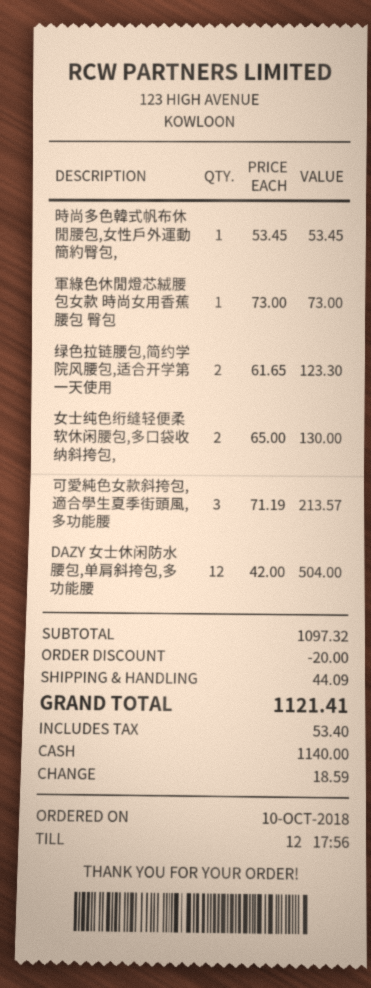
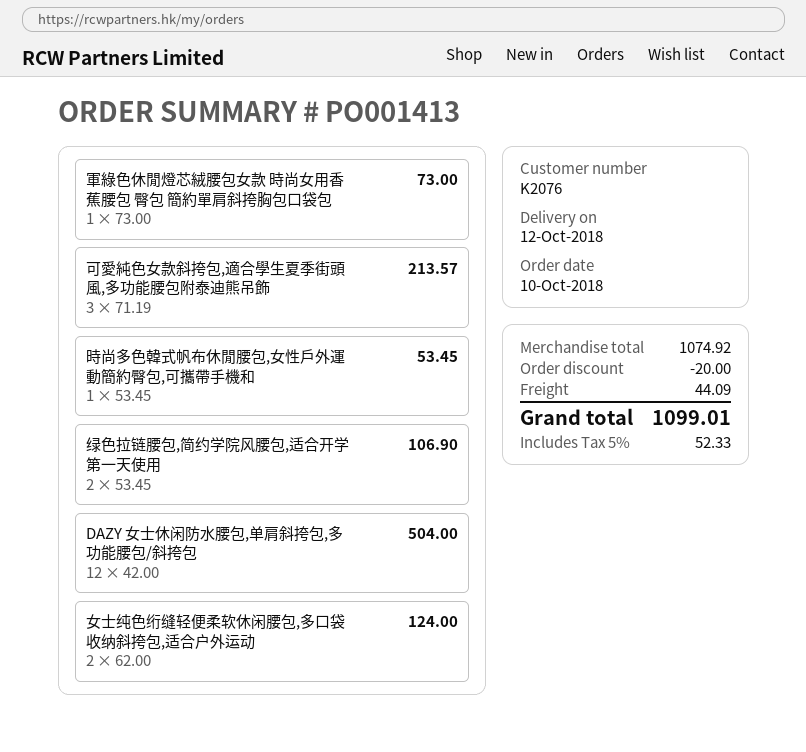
绿色拉链腰包,简约学院风腰包,适合开学第一天使用: 2 x 61.65 = 123.30 -> 2 x 53.45 = 106.90
女士纯色绗缝轻便柔软休闲腰包,多口袋收纳斜挎包,: 2 x 65.00 = 130.00 -> 2 x 62.00 = 124.00
subtotal: 1097.32 -> 1074.92
tax: 53.40 -> 52.33
total: 1121.41 -> 1099.01

